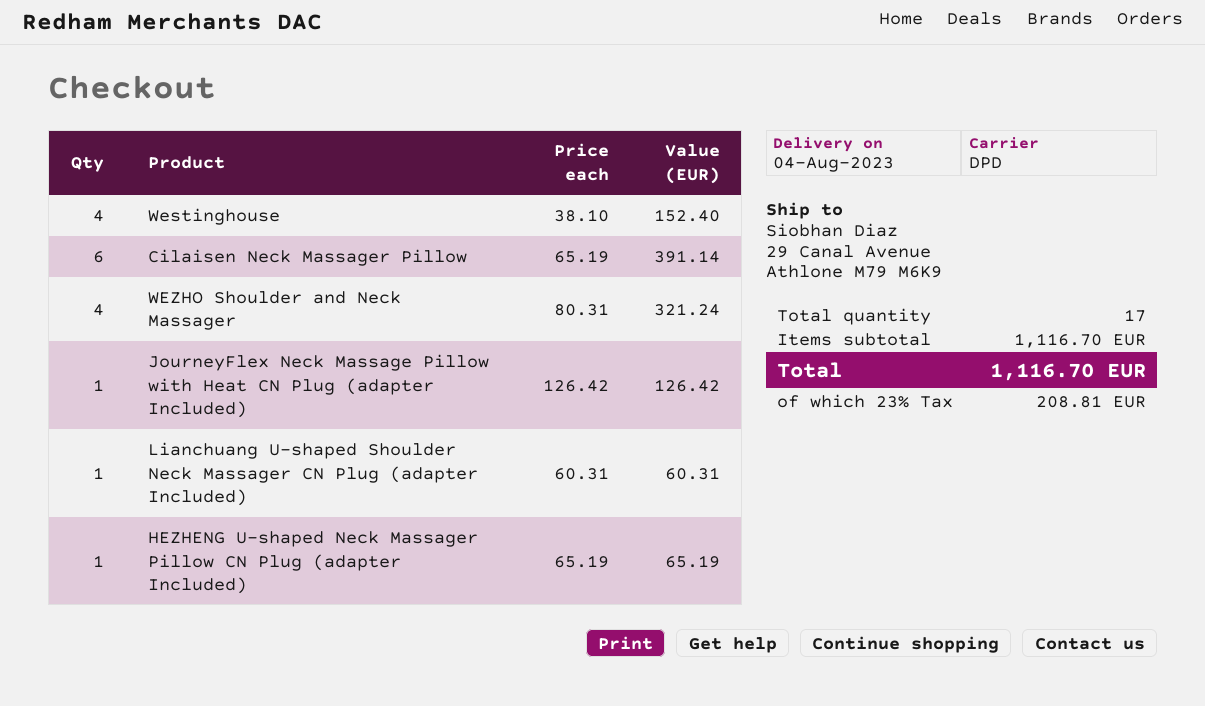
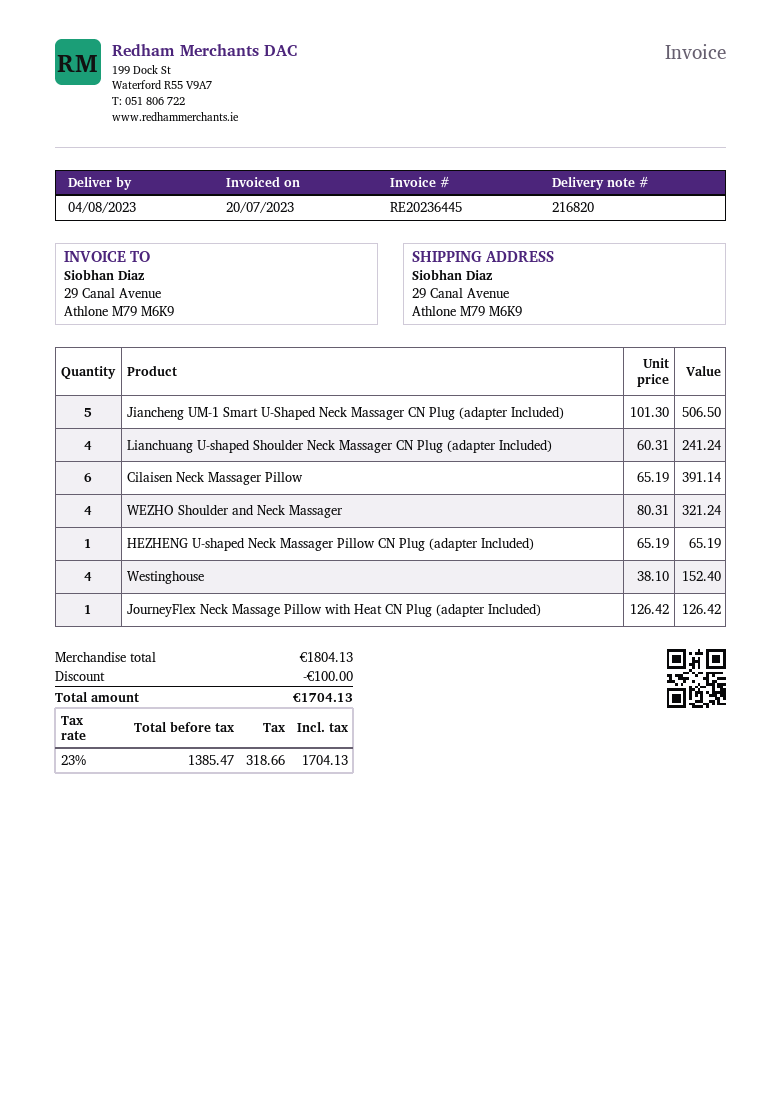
Lianchuang U-shaped Shoulder Neck Massager CN Plug (adapter Included): 1 x 60.31 = 60.31 -> 4 x 60.31 = 241.24
Jiancheng UM-1 Smart U-Shaped Neck Massager CN Plug (adapter Included): none -> 5 x 101.30 = 506.50
subtotal: 1116.70 -> 1804.13
discount: none -> 100.00
tax: 23% = 208.81 -> 23% = 318.66
total: 1116.70 -> 1704.13

